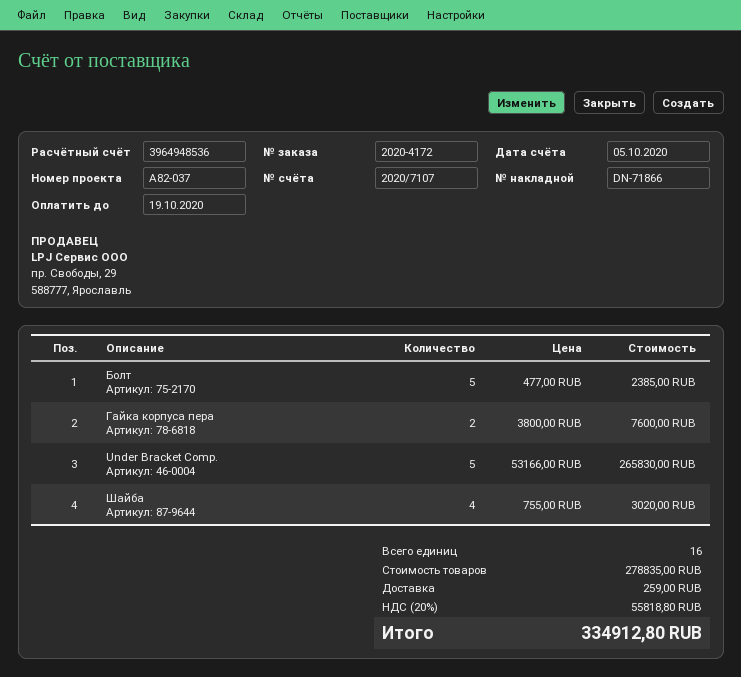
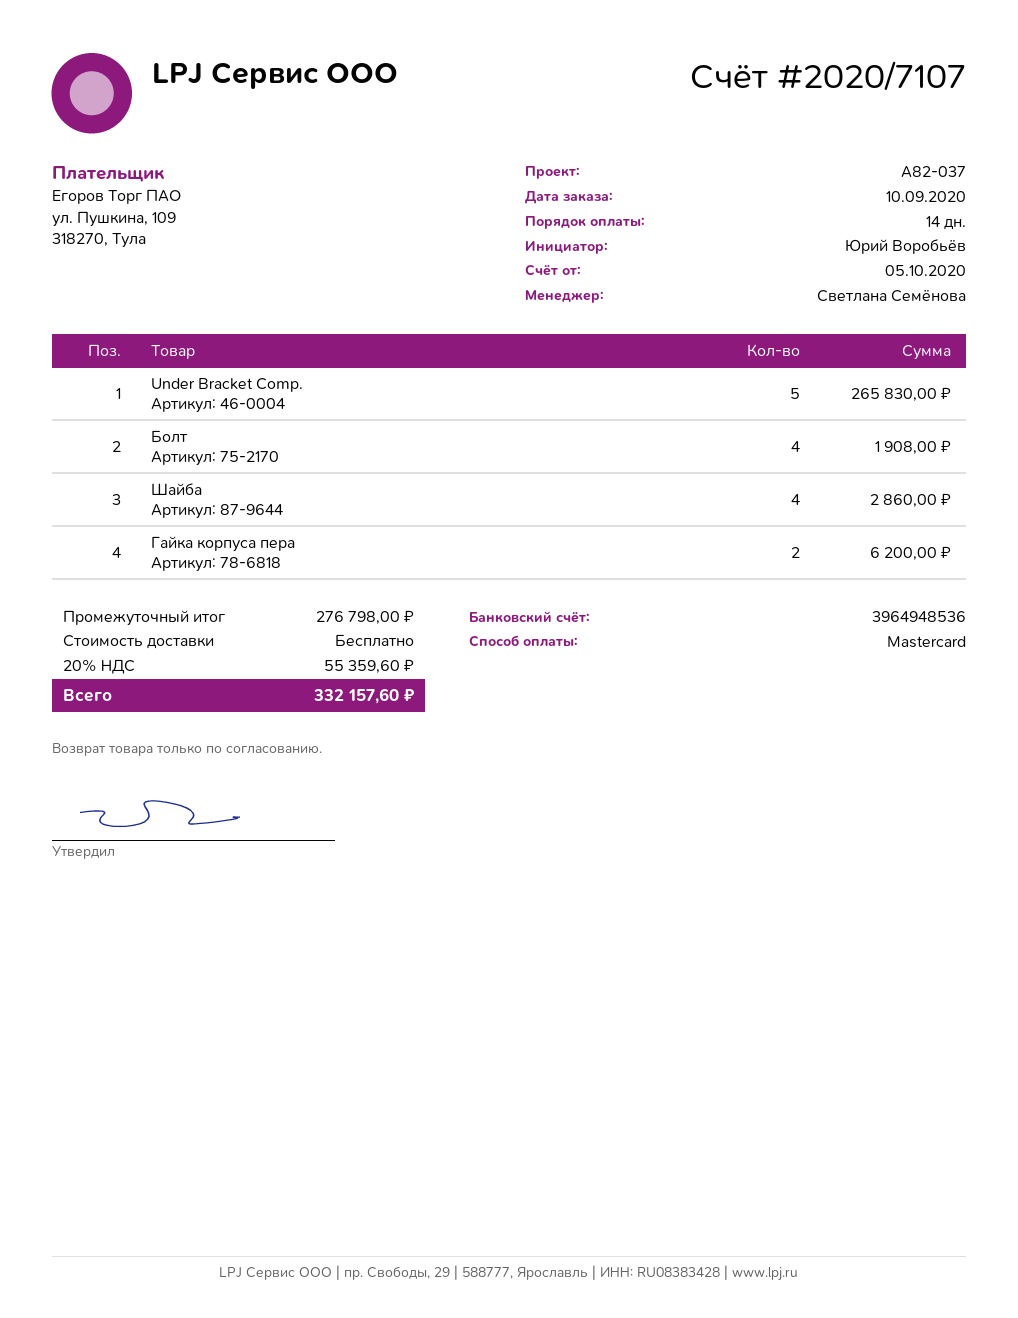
Болт: 5 for 2385.00 -> 4 for 1908.00
Гайка корпуса пера: 2 for 7600.00 -> 2 for 6200.00
Шайба: 4 for 3020.00 -> 4 for 2860.00
subtotal: 278835.00 -> 276798.00
shipping: 259.00 -> 0.00
tax: 20% = 55818.80 -> 20% = 55359.60
total: 334912.80 -> 332157.60

